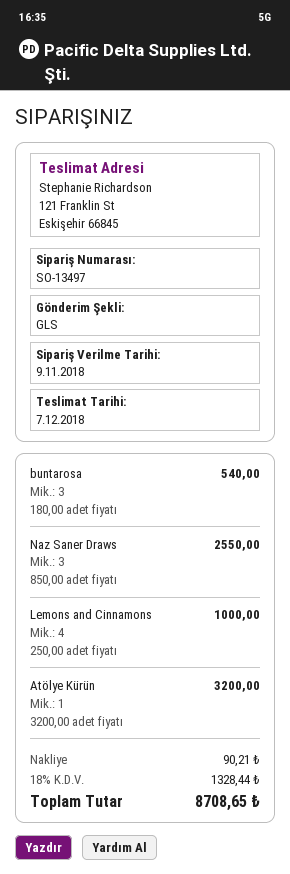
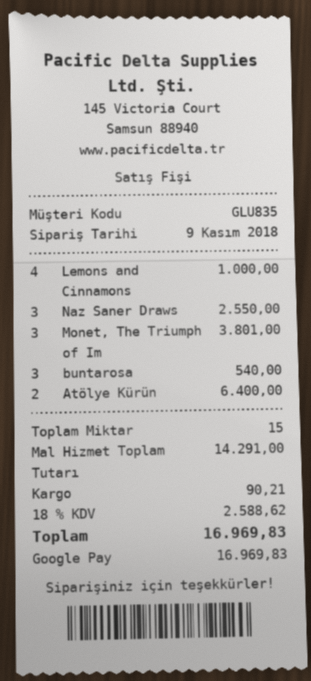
Atölye Kürün: 1 for 3200.00 -> 2 for 6400.00
Monet, The Triumph of Im: none -> 3 for 3801.00
tax: 18% = 1328.44 -> 18% = 2588.62
total: 8708.65 -> 16969.83

